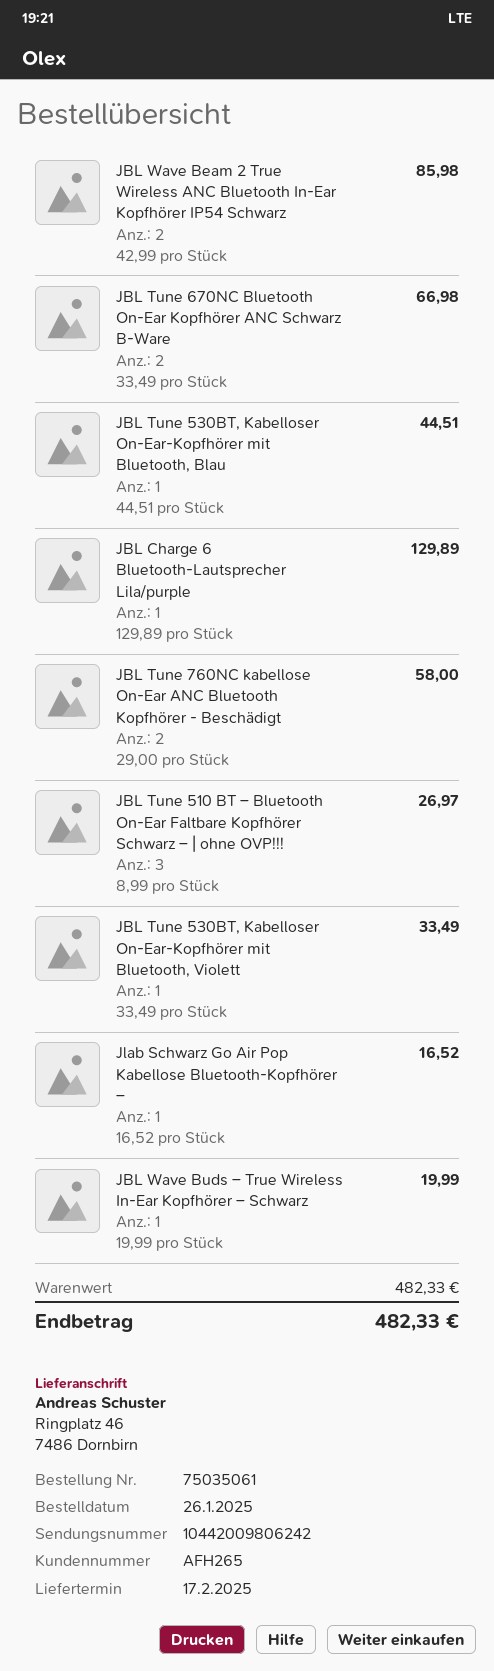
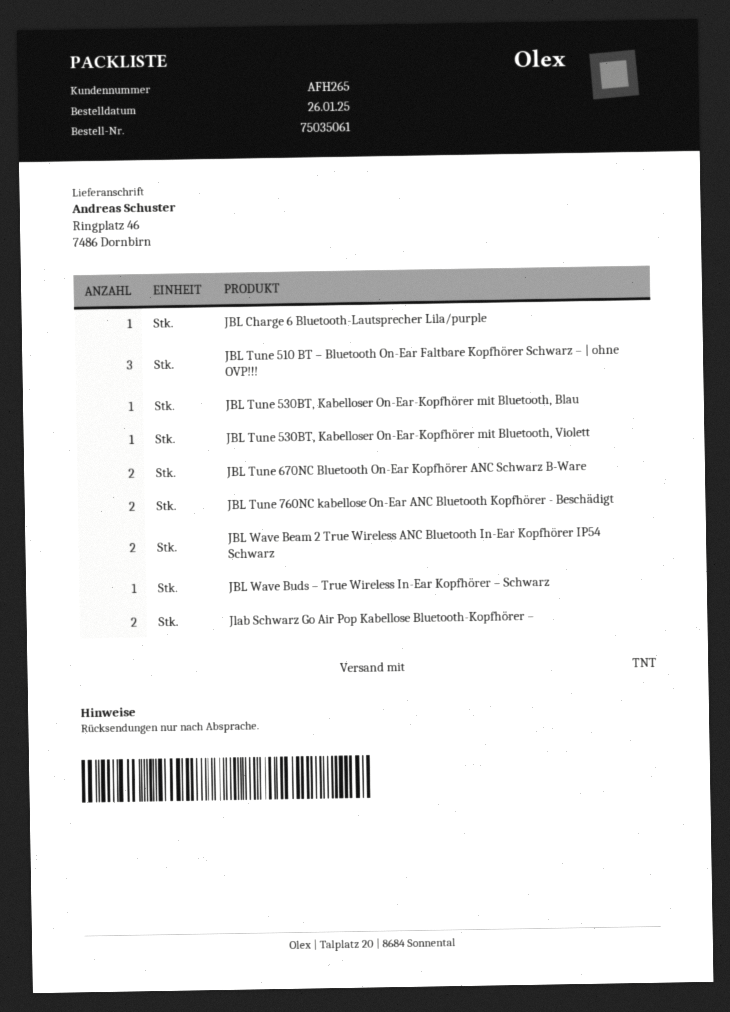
Jlab Schwarz Go Air Pop Kabellose Bluetooth-Kopfhörer –: 1 -> 2

